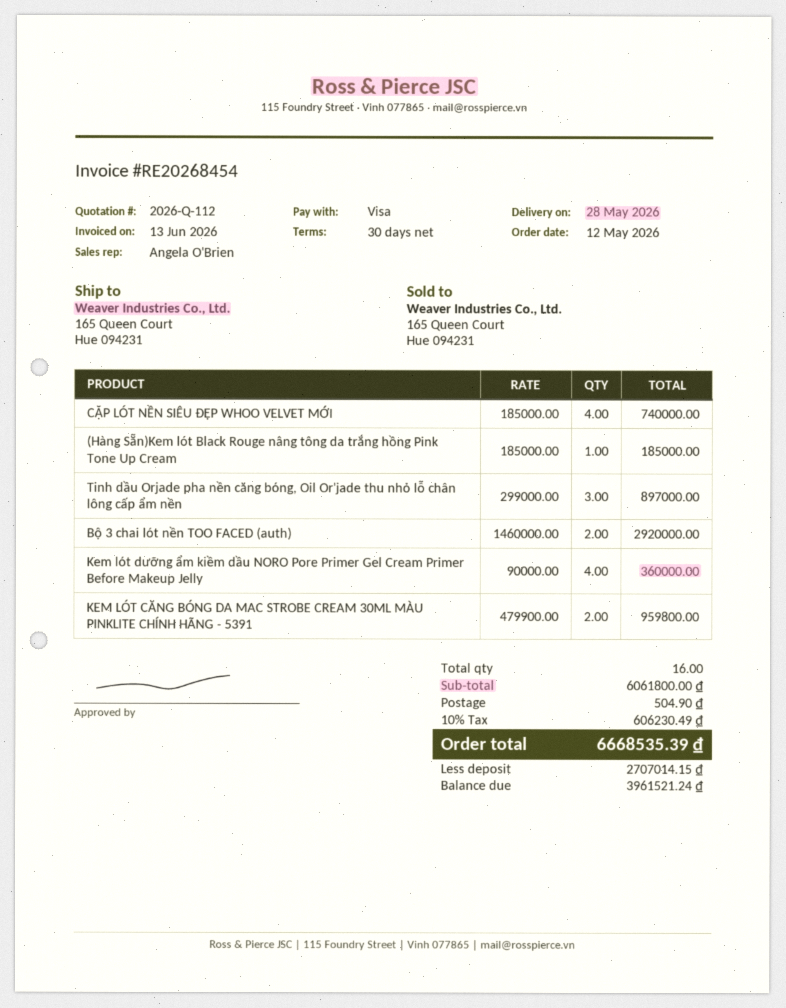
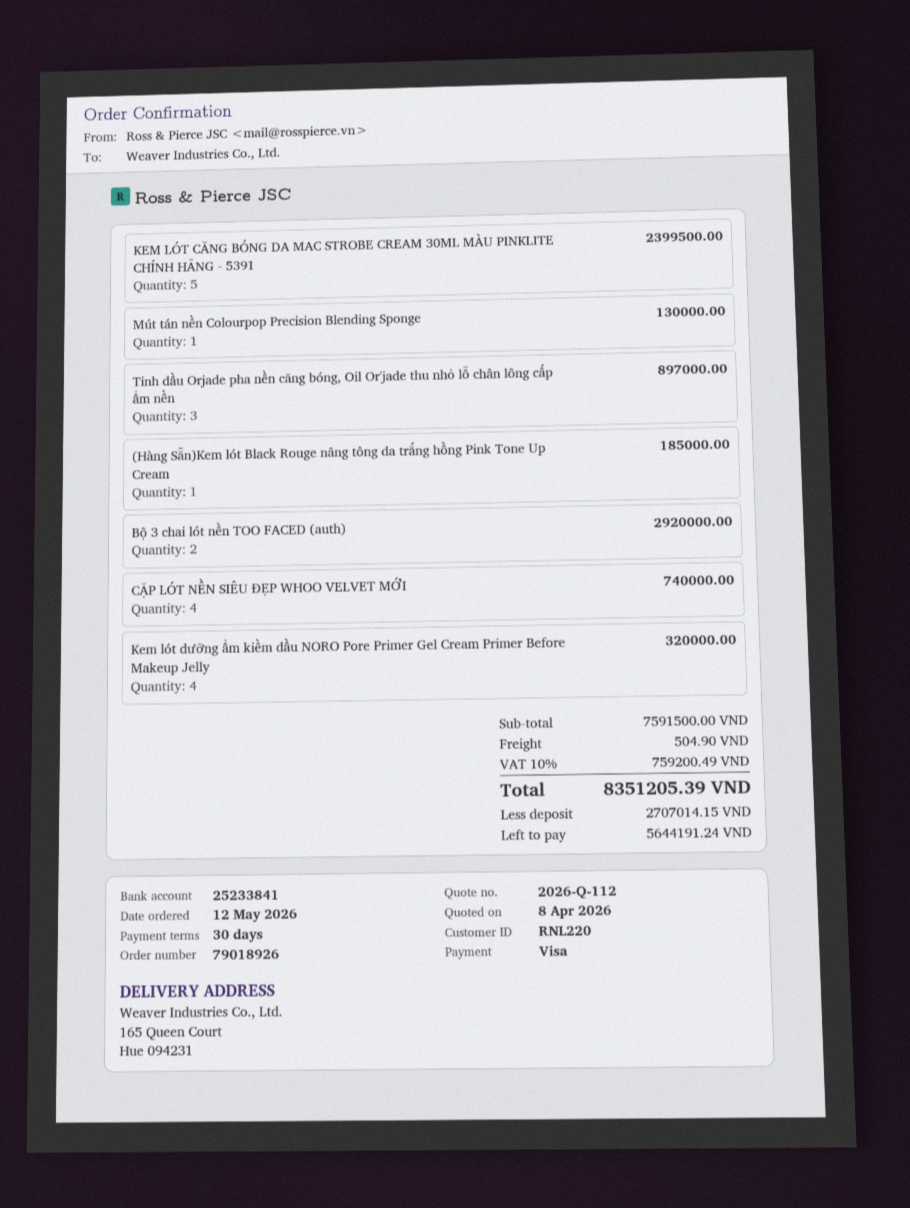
Kem lót dưỡng ẩm kiềm dầu NORO Pore Primer Gel Cream Primer Before Makeup Jelly: 4 for 360000.00 -> 4 for 320000.00
KEM LÓT CĂNG BÓNG DA MAC STROBE CREAM 30ML MÀU PINKLITE CHÍNH HÃNG - 5391: 2 for 959800.00 -> 5 for 2399500.00
Mút tán nền Colourpop Precision Blending Sponge: none -> 1 for 130000.00
subtotal: 6061800.00 -> 7591500.00
tax: 10% = 606230.49 -> 10% = 759200.49
total: 6668535.39 -> 8351205.39
balance: 3961521.24 -> 5644191.24

